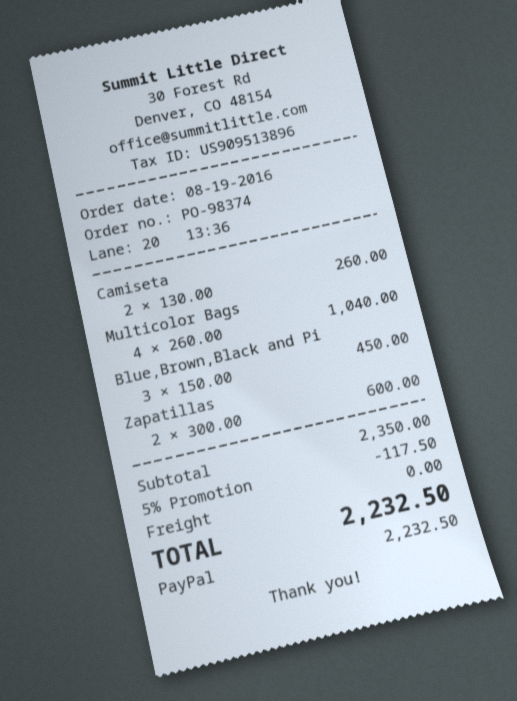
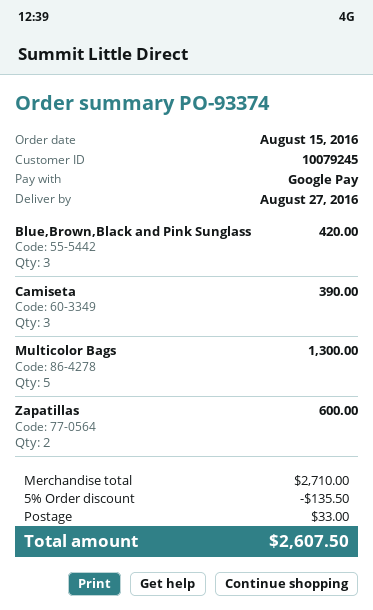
order number: PO-98374 -> PO-93374
order date: 2016-08-19 -> 2016-08-15
payment method: PayPal -> Google Pay
Camiseta: 2 for 260.00 -> 3 for 390.00
Multicolor Bags: 4 for 1040.00 -> 5 for 1300.00
Blue,Brown,Black and Pi: 3 for 450.00 -> 3 for 420.00
subtotal: 2350.00 -> 2710.00
discount: 5% = 117.50 -> 5% = 135.50
shipping: 0.00 -> 33.00
total: 2232.50 -> 2607.50

